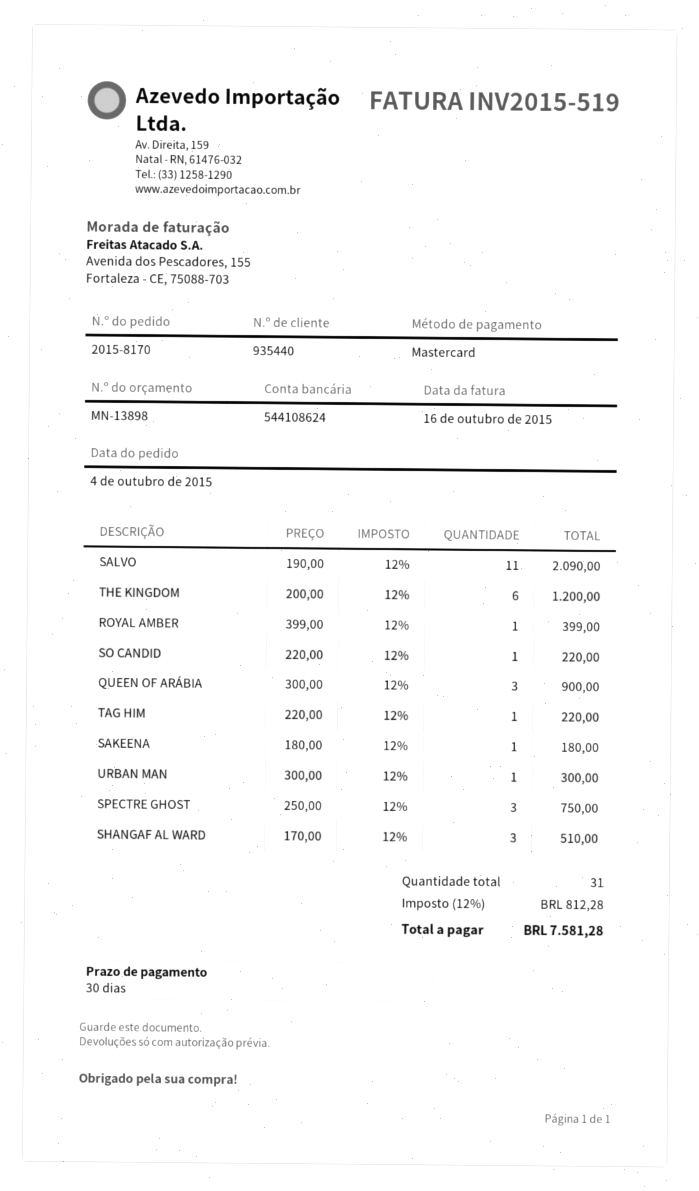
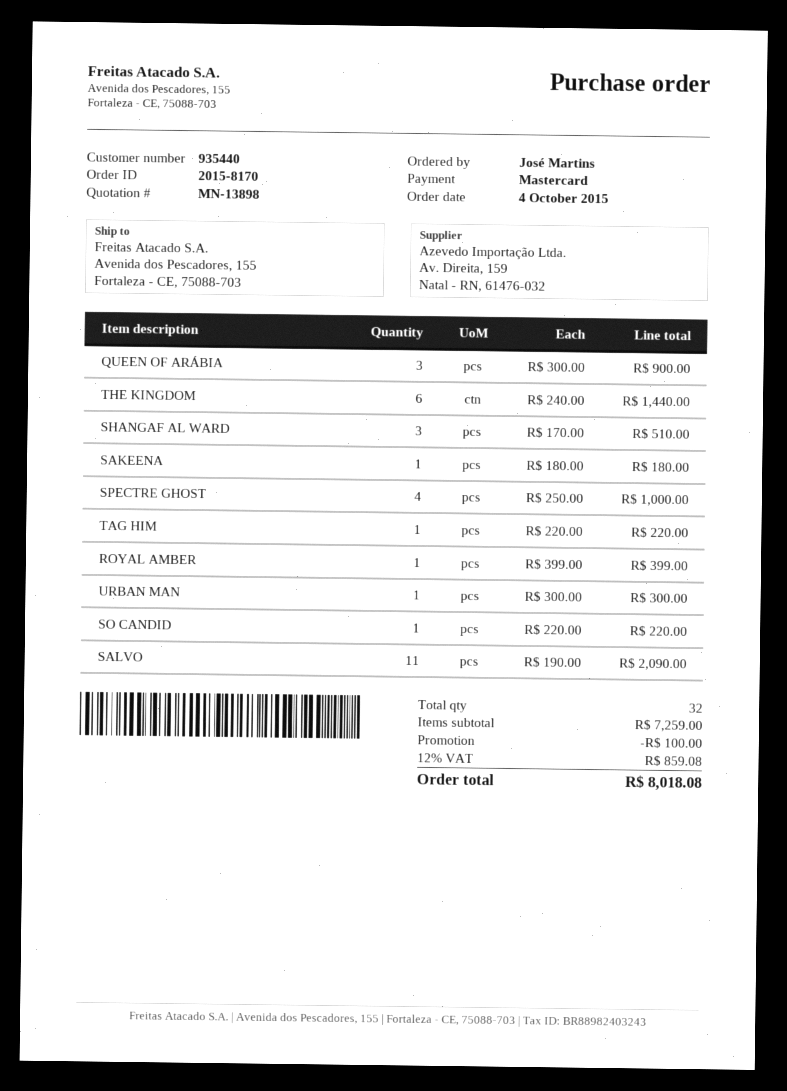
THE KINGDOM: 6 x 200.00 = 1200.00 -> 6 x 240.00 = 1440.00
SPECTRE GHOST: 3 x 250.00 = 750.00 -> 4 x 250.00 = 1000.00
total quantity: 31 -> 32
discount: none -> 100.00
tax: 12% = 812.28 -> 12% = 859.08
total: 7581.28 -> 8018.08

